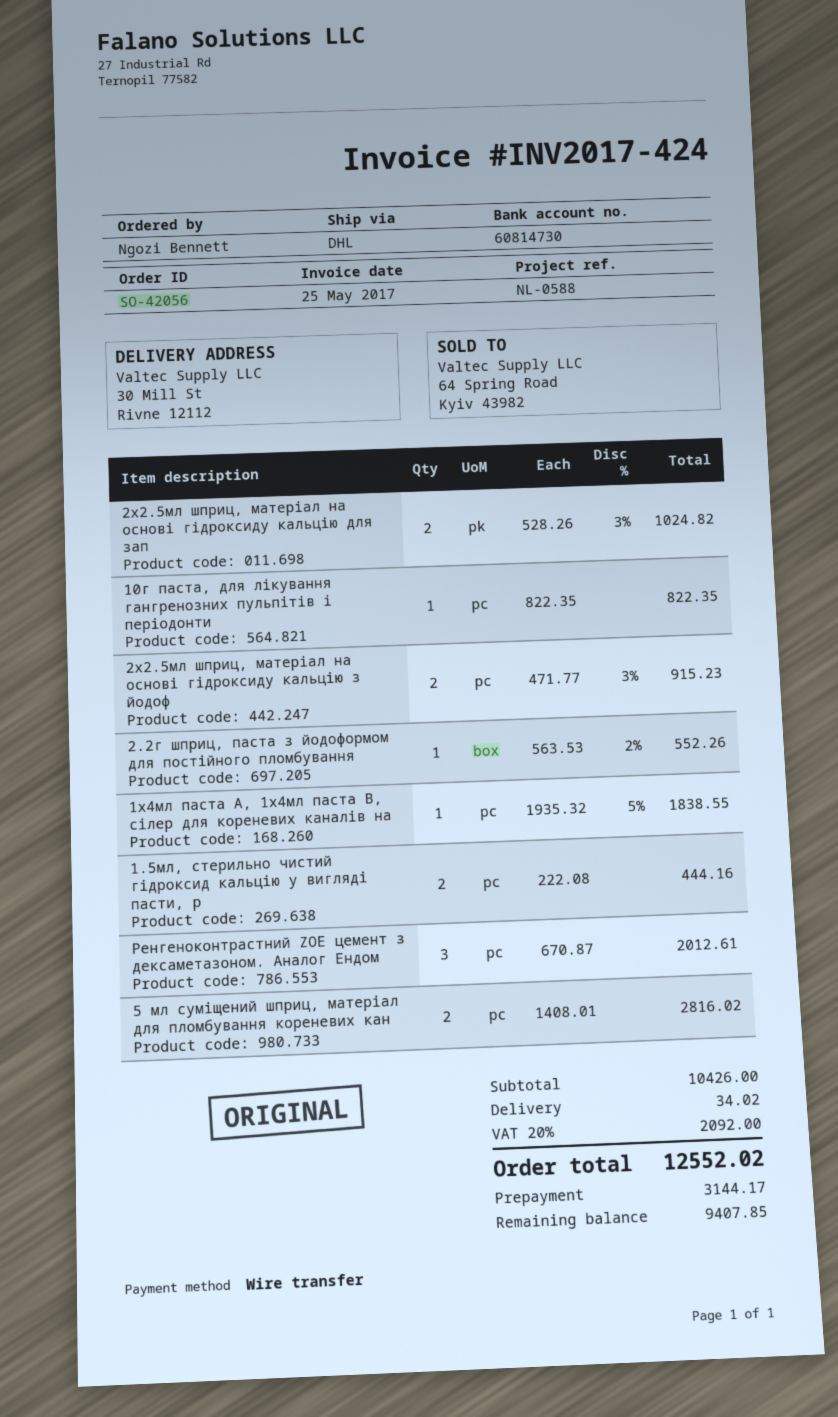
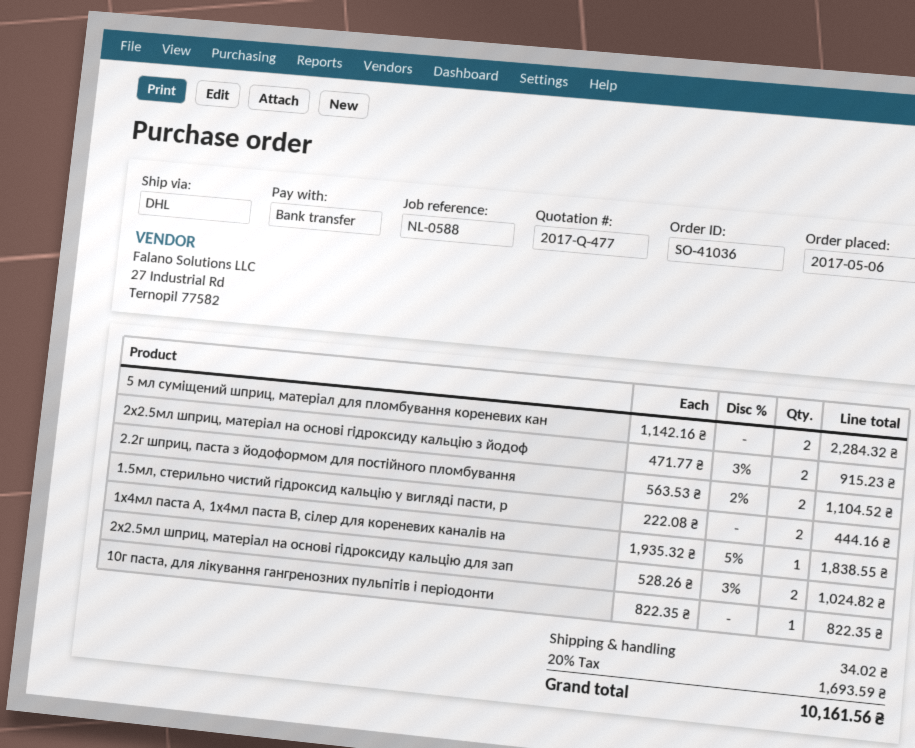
order number: SO-42056 -> SO-41036
2.2г шприц, паста з йодоформом для постійного пломбування: 1 x 563.53 - 2% = 552.26 -> 2 x 563.53 - 2% = 1104.52
Ренгеноконтрастний ZOE цемент з дексаметазоном. Аналог Ендом: 3 x 670.87 = 2012.61 -> none
5 мл суміщений шприц, матеріал для пломбування кореневих кан: 2 x 1408.01 = 2816.02 -> 2 x 1142.16 = 2284.32
tax: 20% = 2092.00 -> 20% = 1693.59
total: 12552.02 -> 10161.56

